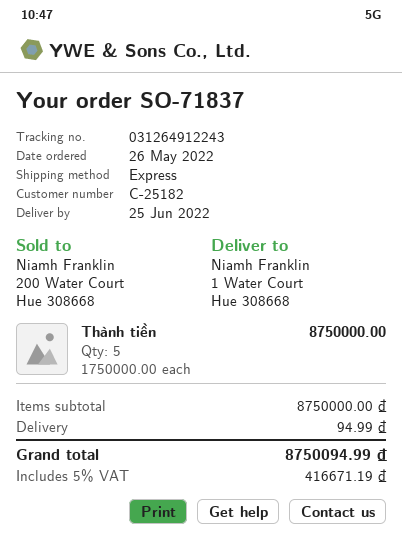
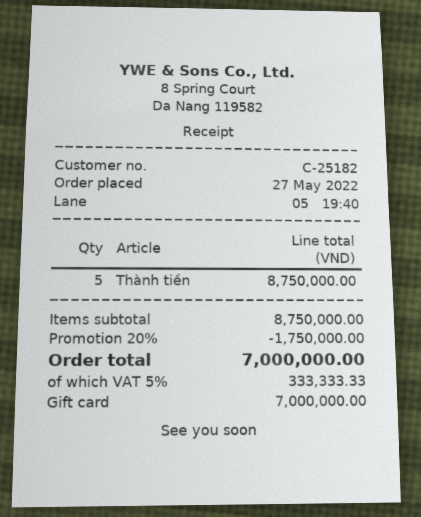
order date: 2022-05-26 -> 2022-05-27
discount: none -> 20% = 1750000.00
shipping: 94.99 -> none
tax: 5% = 416671.19 -> 5% = 333333.33
total: 8750094.99 -> 7000000.00

